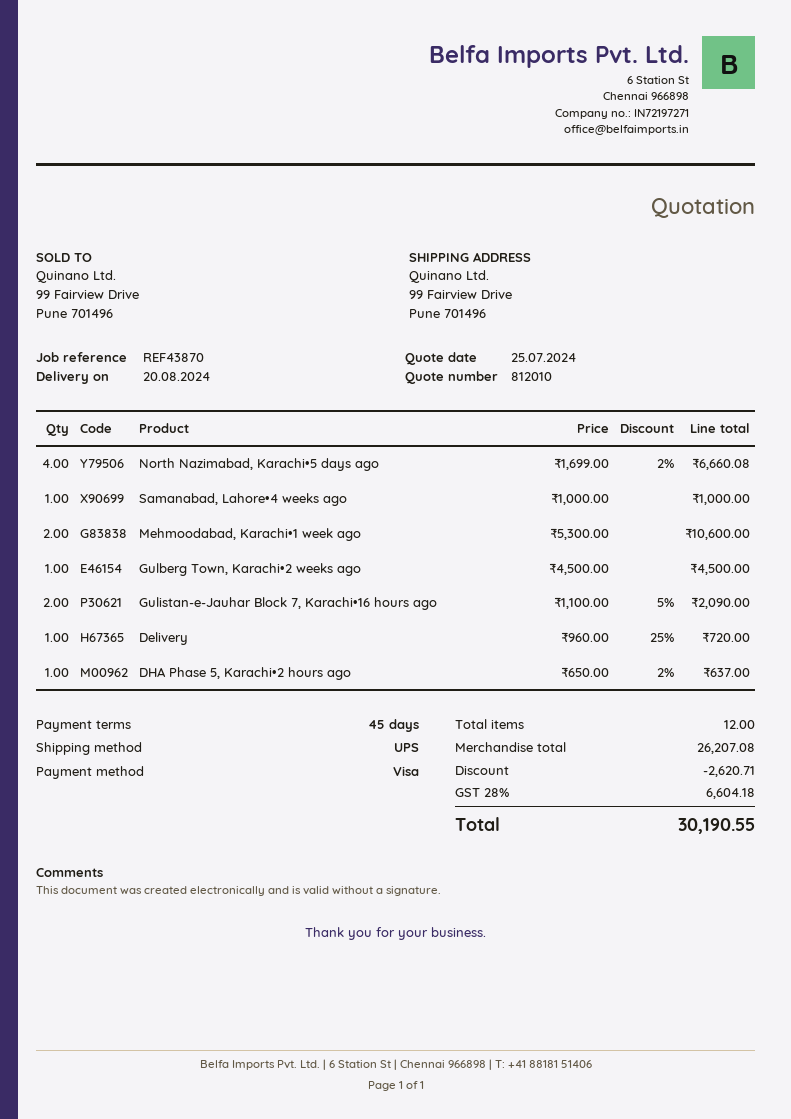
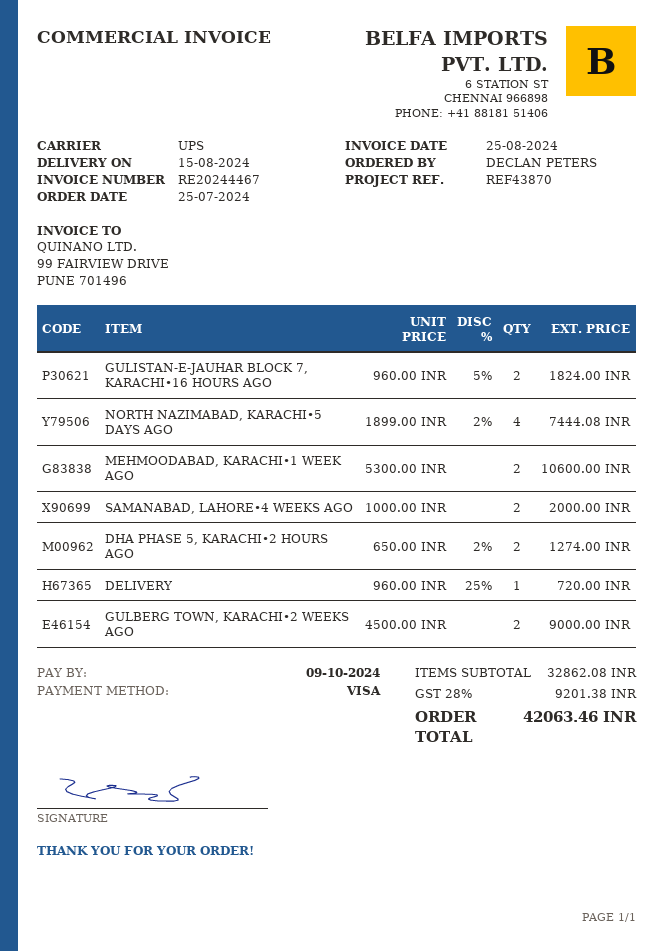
delivery date: 2024-08-20 -> 2024-08-15
North Nazimabad, Karachi•5 days ago: 4 x 1699.00 - 2% = 6660.08 -> 4 x 1899.00 - 2% = 7444.08
Samanabad, Lahore•4 weeks ago: 1 x 1000.00 = 1000.00 -> 2 x 1000.00 = 2000.00
Gulberg Town, Karachi•2 weeks ago: 1 x 4500.00 = 4500.00 -> 2 x 4500.00 = 9000.00
Gulistan-e-Jauhar Block 7, Karachi•16 hours ago: 2 x 1100.00 - 5% = 2090.00 -> 2 x 960.00 - 5% = 1824.00
DHA Phase 5, Karachi•2 hours ago: 1 x 650.00 - 2% = 637.00 -> 2 x 650.00 - 2% = 1274.00
subtotal: 26207.08 -> 32862.08
discount: 2620.71 -> none
tax: 28% = 6604.18 -> 28% = 9201.38
total: 30190.55 -> 42063.46

